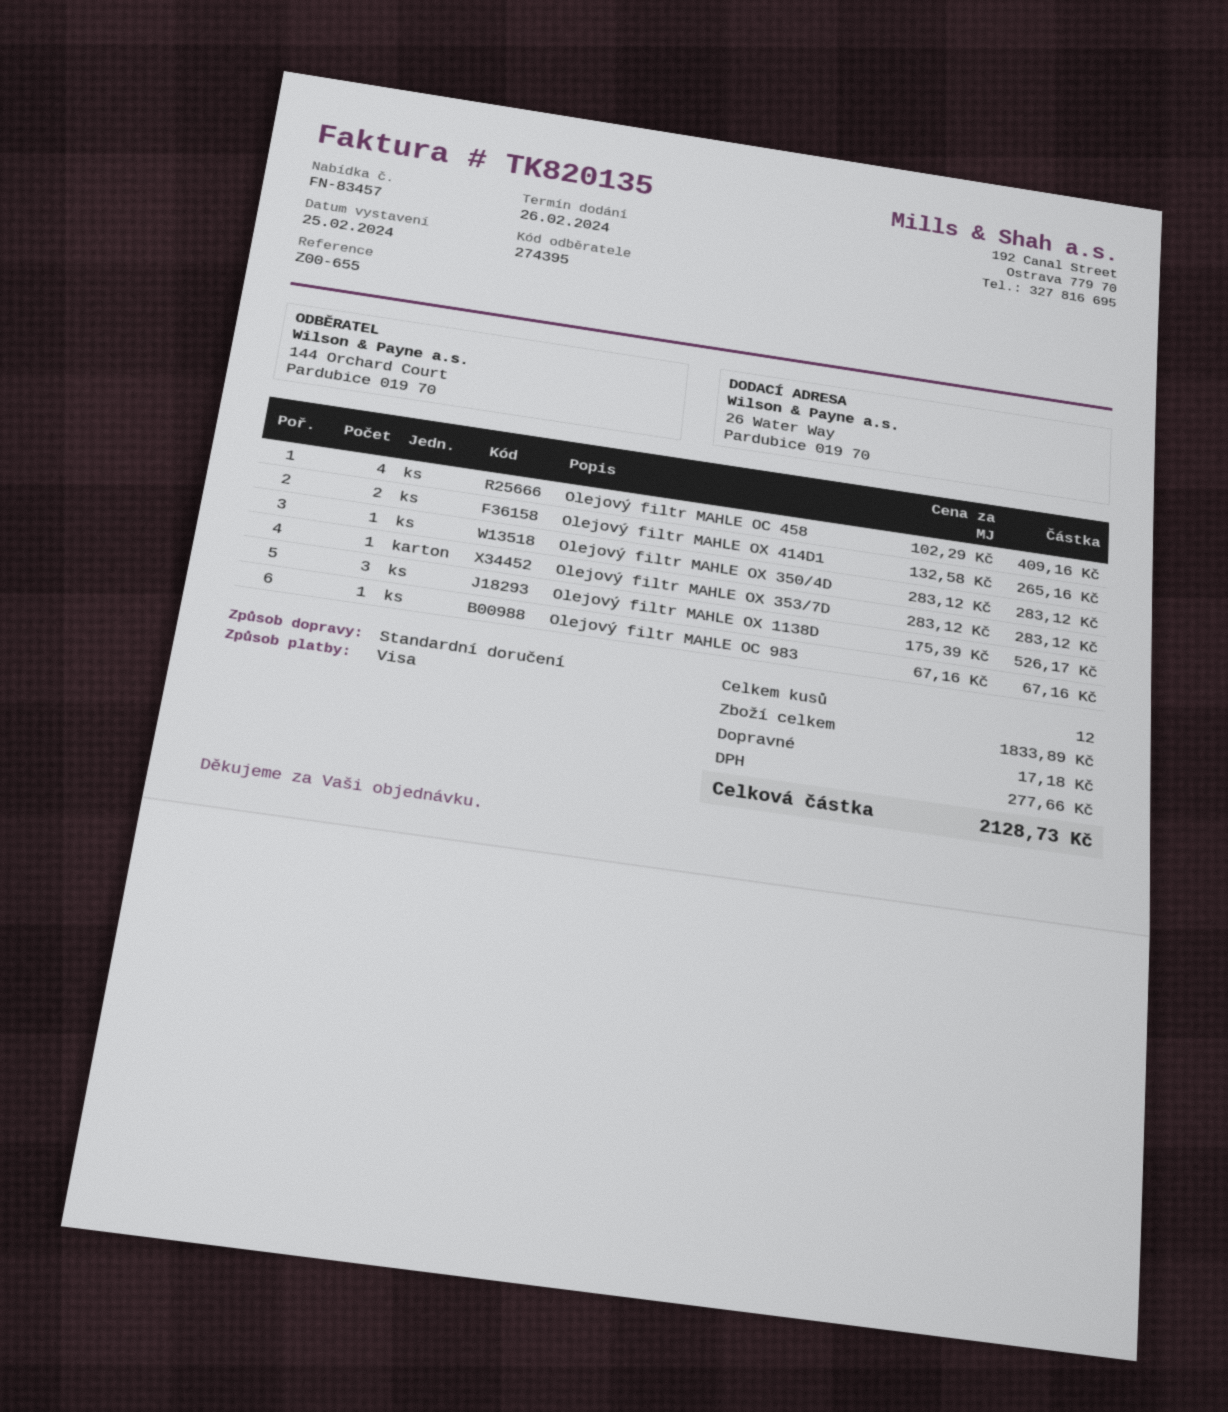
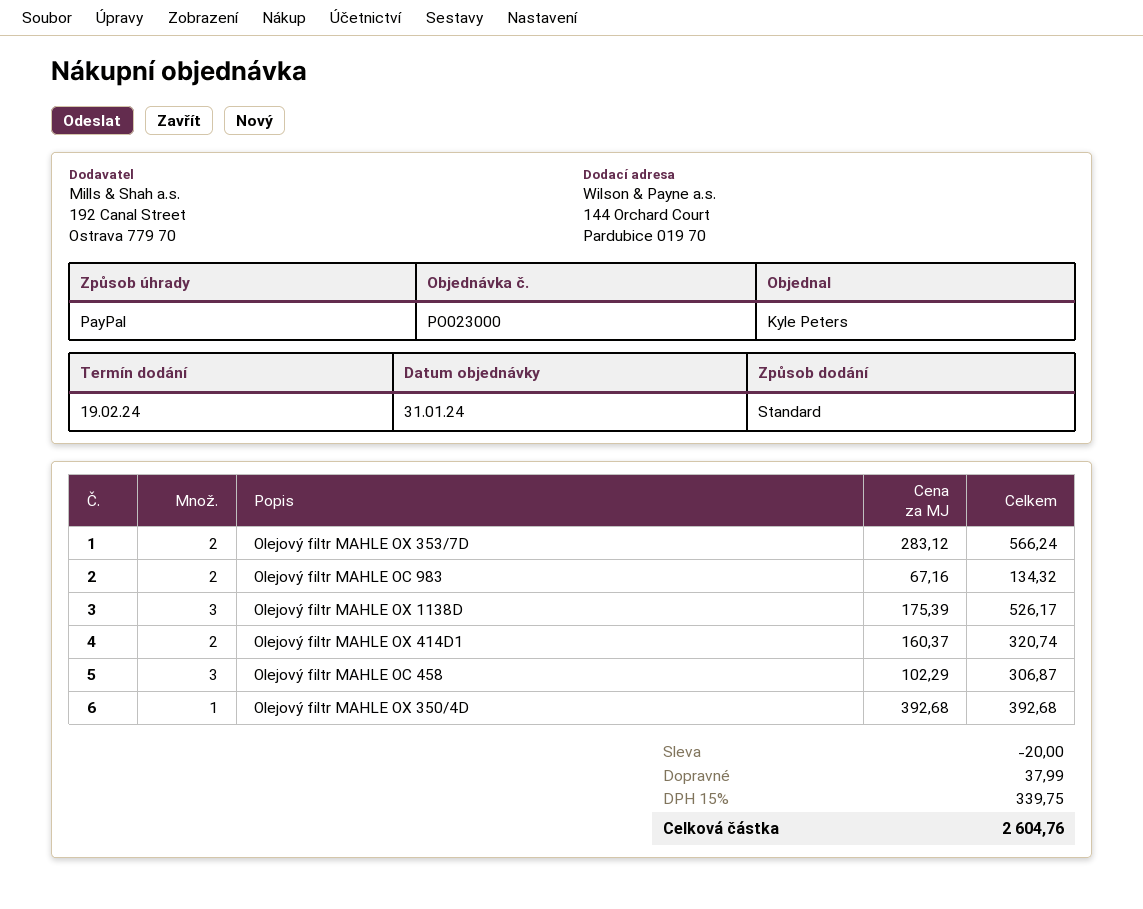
delivery date: 2024-02-26 -> 2024-02-19
payment method: Visa -> PayPal
ship to: 26 Water Way, Pardubice 019 70 -> 144 Orchard Court, Pardubice 019 70
Olejový filtr MAHLE OC 458: 4 x 102.29 = 409.16 -> 3 x 102.29 = 306.87
Olejový filtr MAHLE OX 414D1: 2 x 132.58 = 265.16 -> 2 x 160.37 = 320.74
Olejový filtr MAHLE OX 350/4D: 1 x 283.12 = 283.12 -> 1 x 392.68 = 392.68
Olejový filtr MAHLE OX 353/7D: 1 x 283.12 = 283.12 -> 2 x 283.12 = 566.24
Olejový filtr MAHLE OC 983: 1 x 67.16 = 67.16 -> 2 x 67.16 = 134.32
discount: none -> 20.00
shipping: 17.18 -> 37.99
tax: 277.66 -> 339.75
total: 2128.73 -> 2604.76

